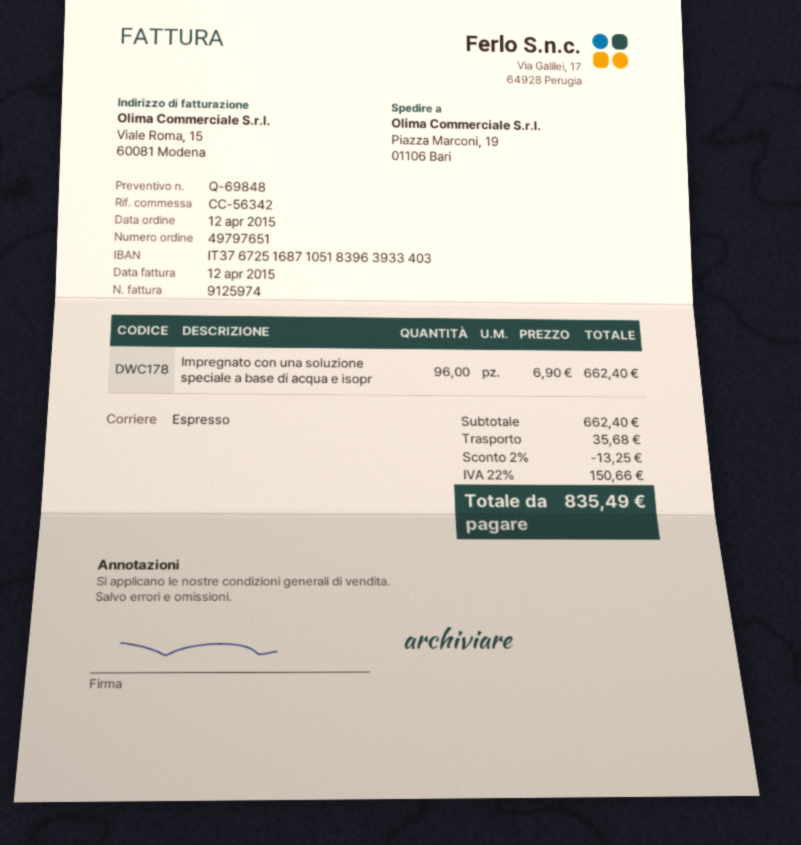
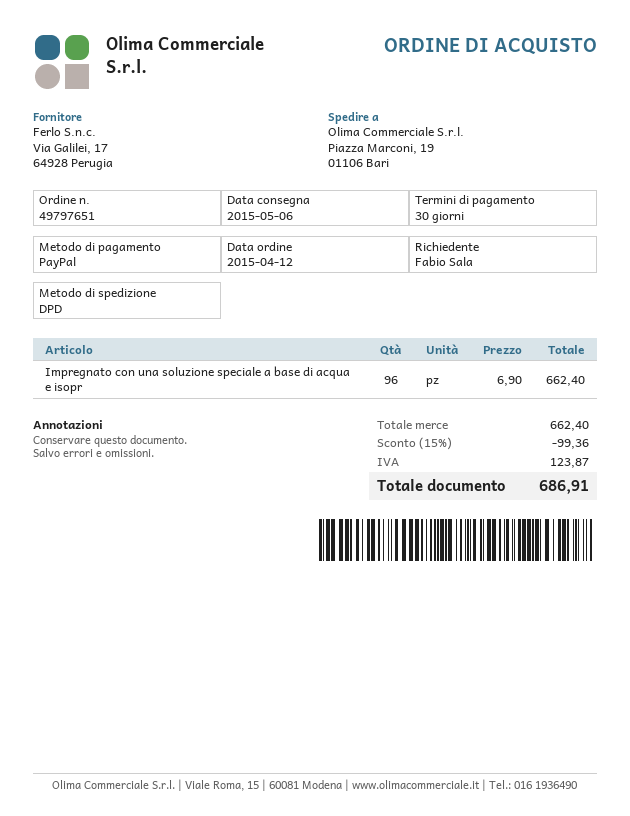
shipping method: express -> DPD
discount: 2% = 13.25 -> 15% = 99.36
shipping: 35.68 -> none
tax: 150.66 -> 123.87
total: 835.49 -> 686.91

